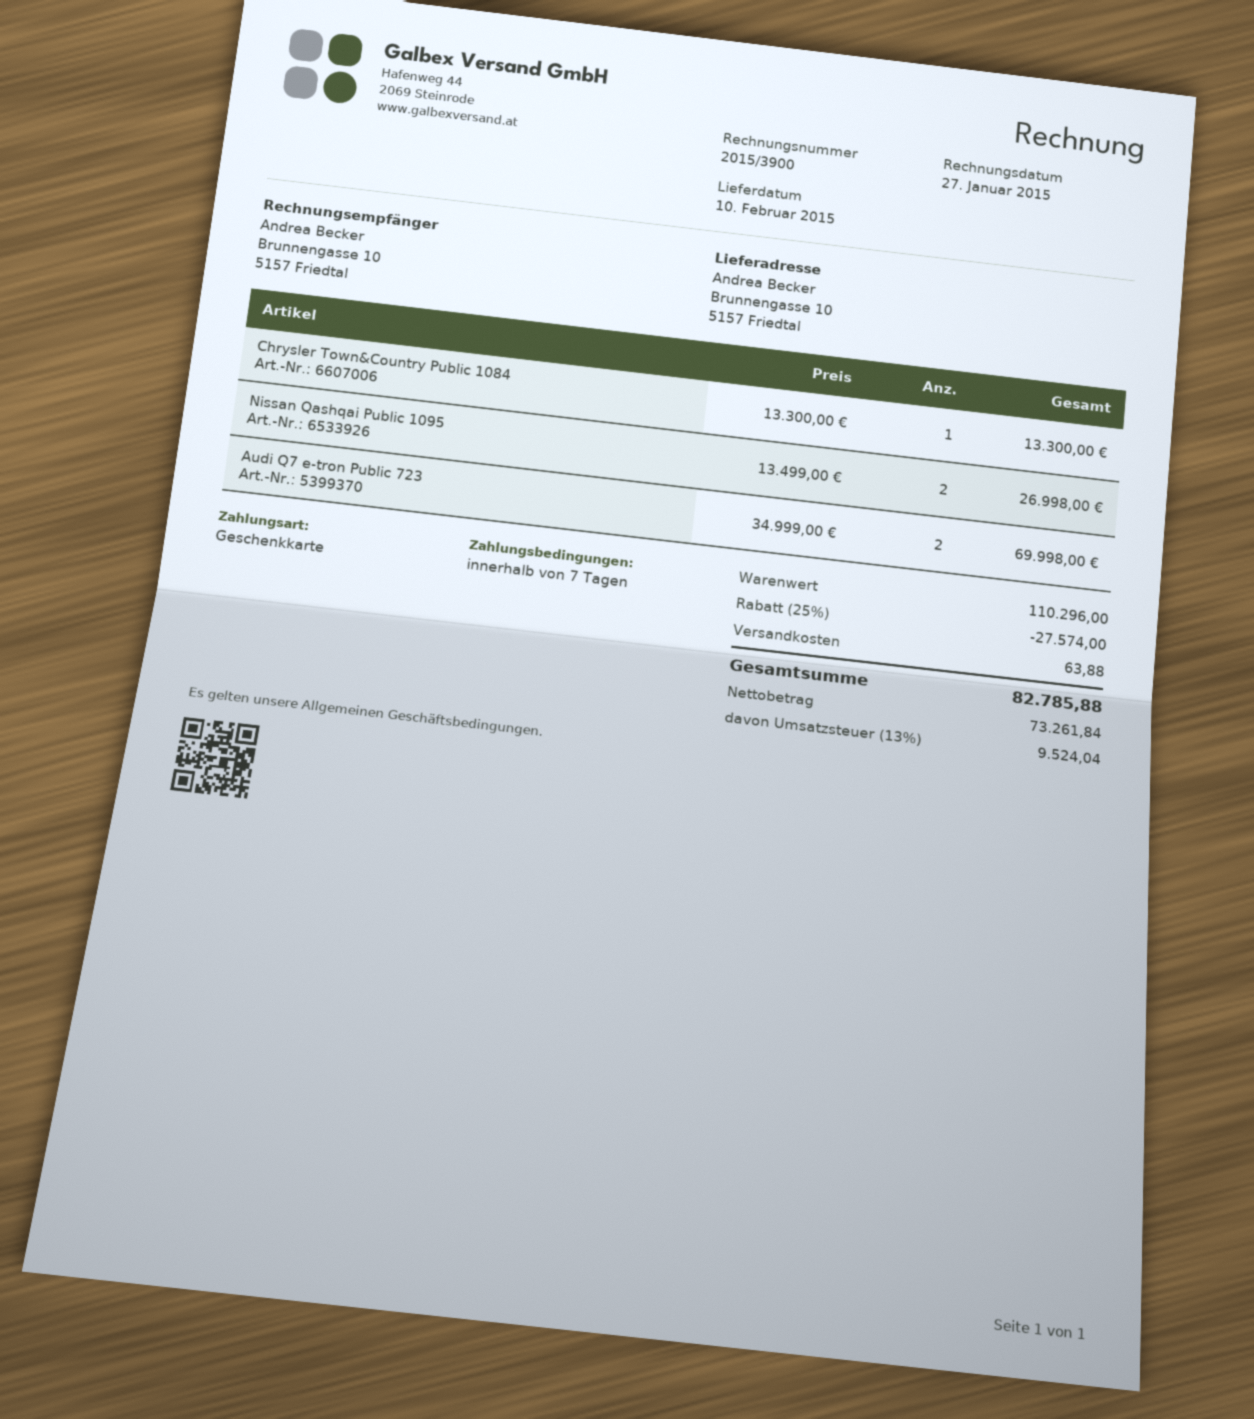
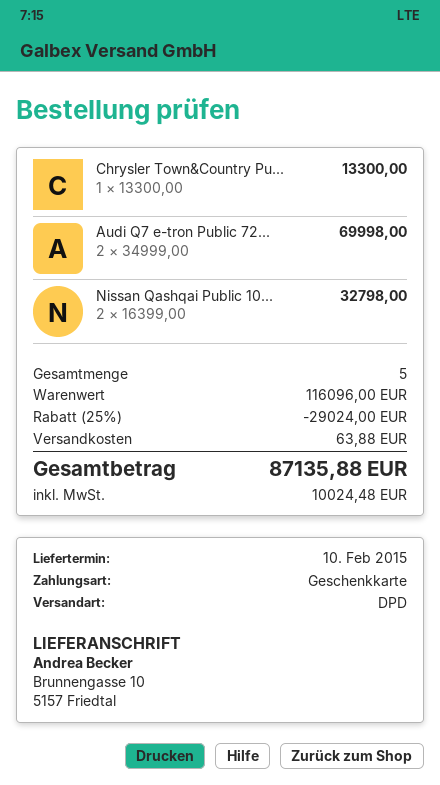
Nissan Qashqai Public 1095: 2 x 13499.00 = 26998.00 -> 2 x 16399.00 = 32798.00
subtotal: 110296.00 -> 116096.00
discount: 25% = 27574.00 -> 25% = 29024.00
tax: 9524.04 -> 10024.48
total: 82785.88 -> 87135.88

